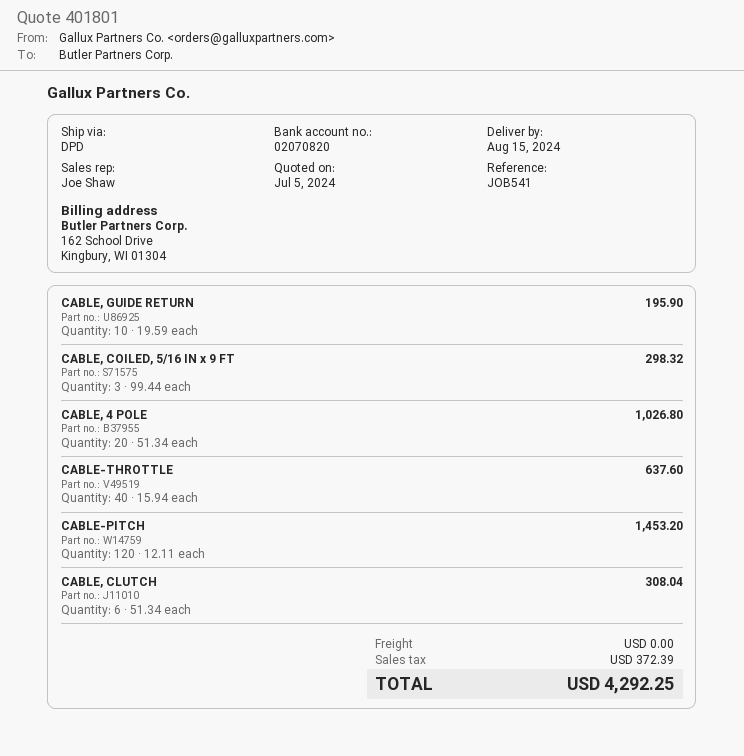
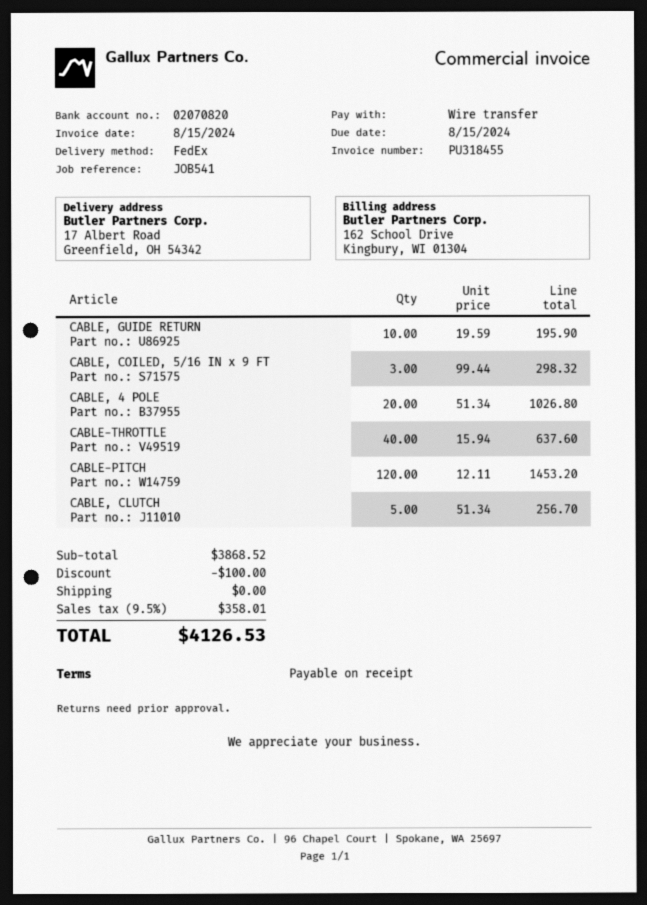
shipping method: DPD -> FedEx
CABLE, CLUTCH: 6 x 51.34 = 308.04 -> 5 x 51.34 = 256.70
discount: none -> 100.00
tax: 372.39 -> 358.01
total: 4292.25 -> 4126.53

